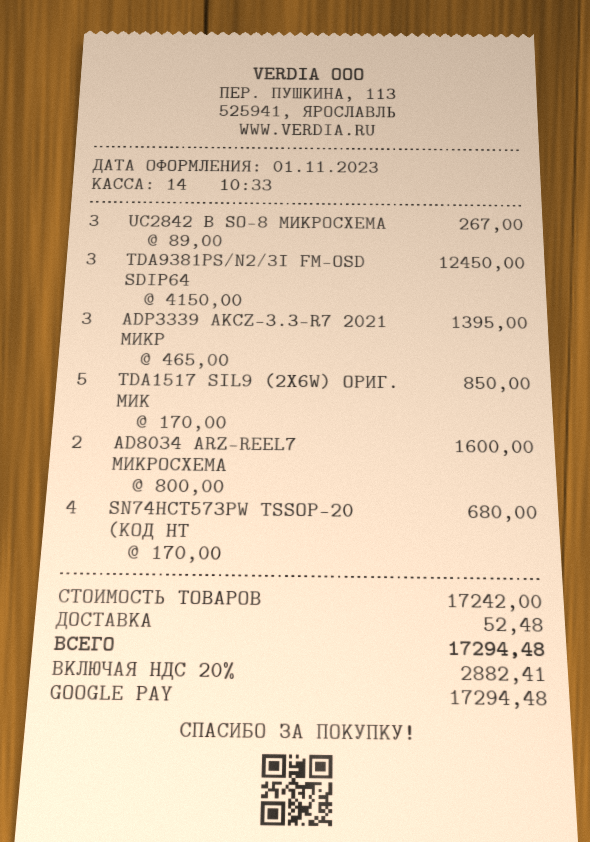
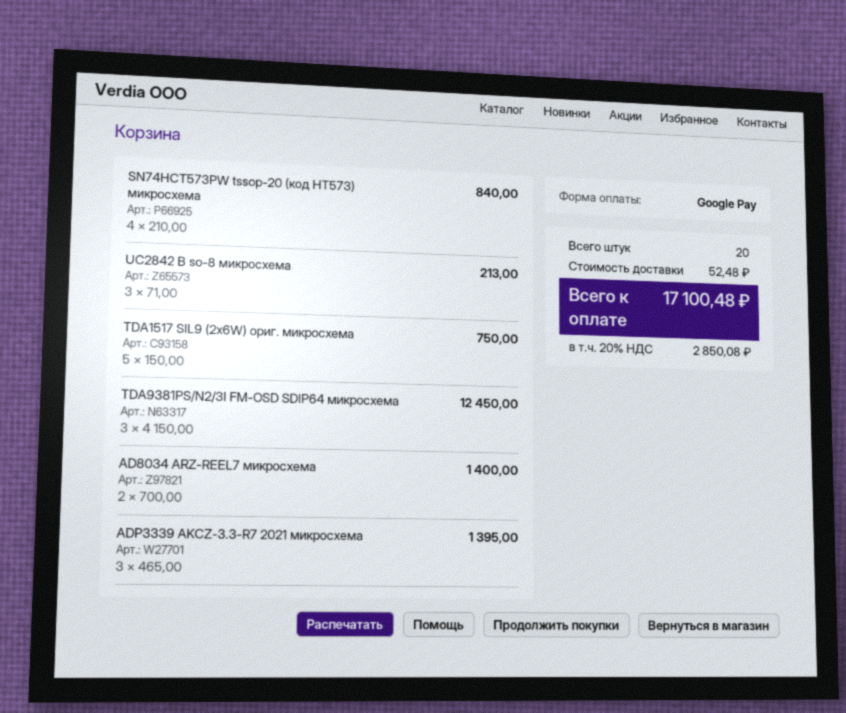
UC2842 B SO-8 МИКРОСХЕМА: 3 x 89.00 = 267.00 -> 3 x 71.00 = 213.00
TDA1517 SIL9 (2X6W) ОРИГ. МИК: 5 x 170.00 = 850.00 -> 5 x 150.00 = 750.00
AD8034 ARZ-REEL7 МИКРОСХЕМА: 2 x 800.00 = 1600.00 -> 2 x 700.00 = 1400.00
SN74HCT573PW TSSOP-20 (КОД HT: 4 x 170.00 = 680.00 -> 4 x 210.00 = 840.00
tax: 20% = 2882.41 -> 20% = 2850.08
total: 17294.48 -> 17100.48

